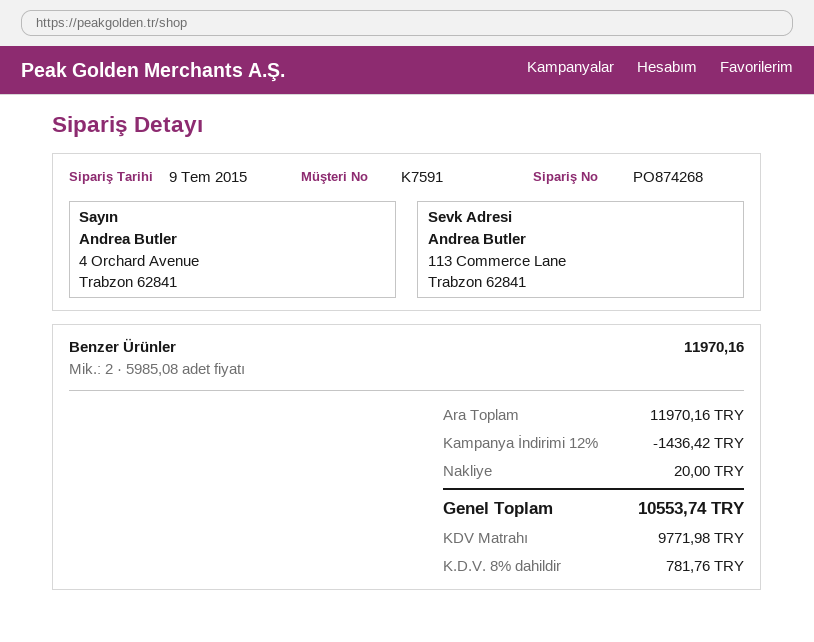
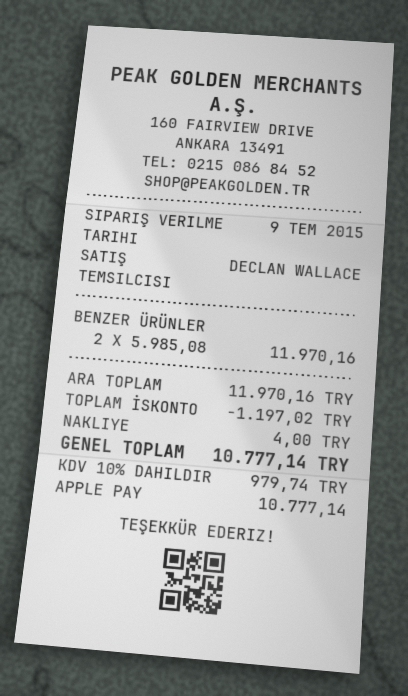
discount: 1436.42 -> 1197.02
shipping: 20.00 -> 4.00
tax: 8% = 781.76 -> 10% = 979.74
total: 10553.74 -> 10777.14

